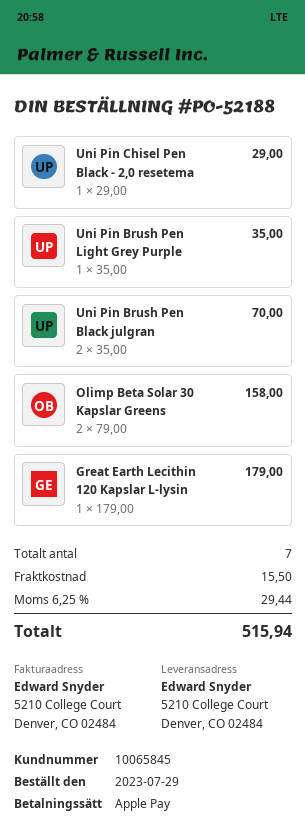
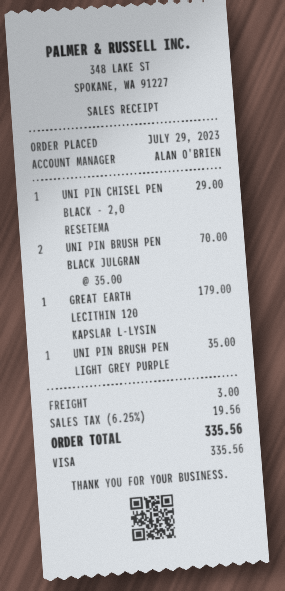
payment method: Apple Pay -> Visa
Olimp Beta Solar 30 Kapslar Greens: 2 x 79.00 = 158.00 -> none
shipping: 15.50 -> 3.00
tax: 6.25% = 29.44 -> 6.25% = 19.56
total: 515.94 -> 335.56

